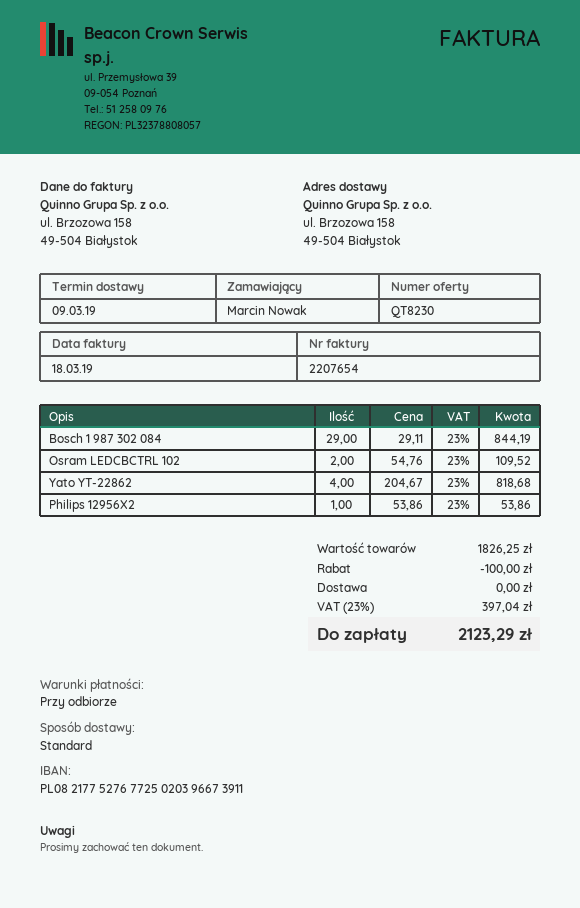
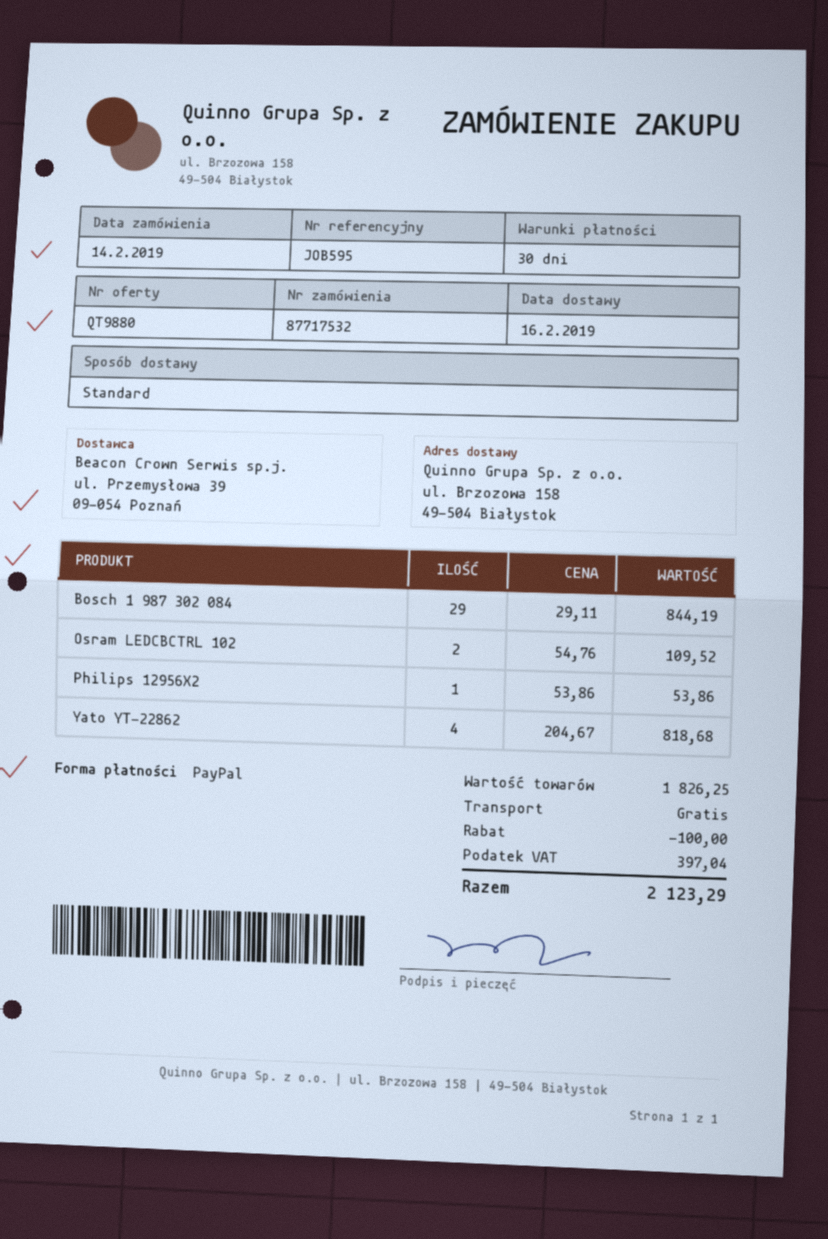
quote number: QT8230 -> QT9880
delivery date: 2019-03-09 -> 2019-02-16
payment terms: on receipt -> 30 days

